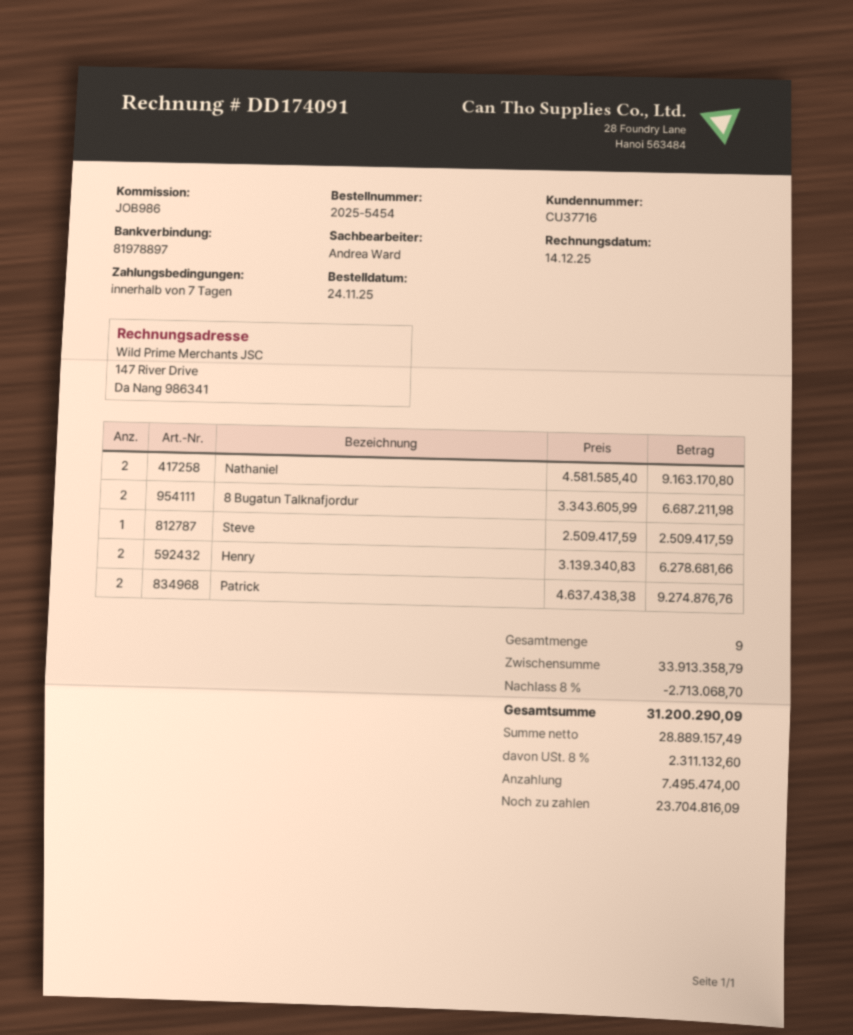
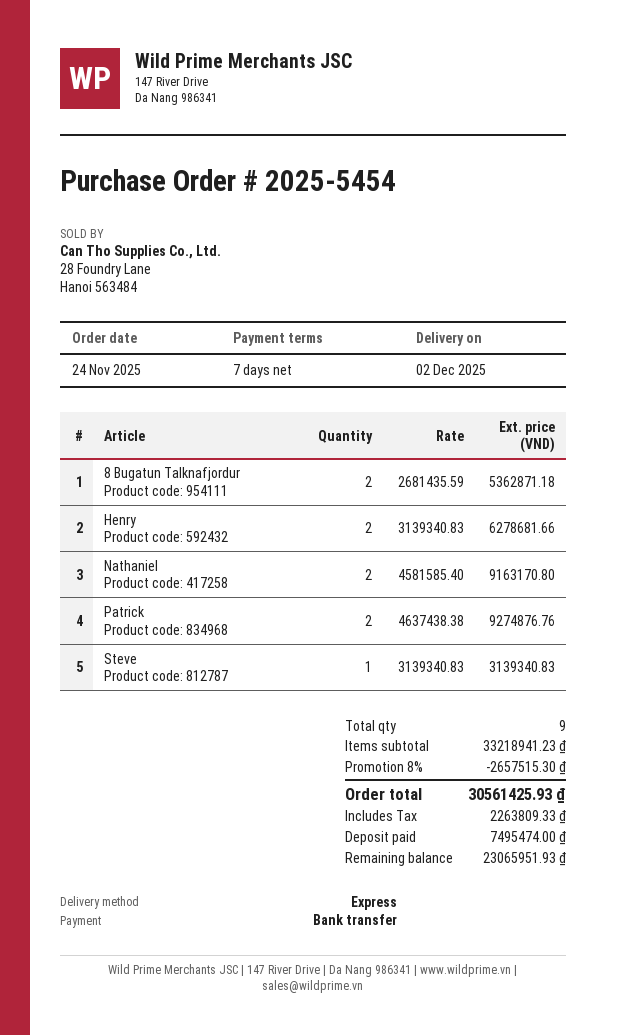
8 Bugatun Talknafjordur: 2 x 3343605.99 = 6687211.98 -> 2 x 2681435.59 = 5362871.18
Steve: 1 x 2509417.59 = 2509417.59 -> 1 x 3139340.83 = 3139340.83
subtotal: 33913358.79 -> 33218941.23
discount: 8% = 2713068.70 -> 8% = 2657515.30
tax: 2311132.60 -> 2263809.33
total: 31200290.09 -> 30561425.93
balance: 23704816.09 -> 23065951.93

